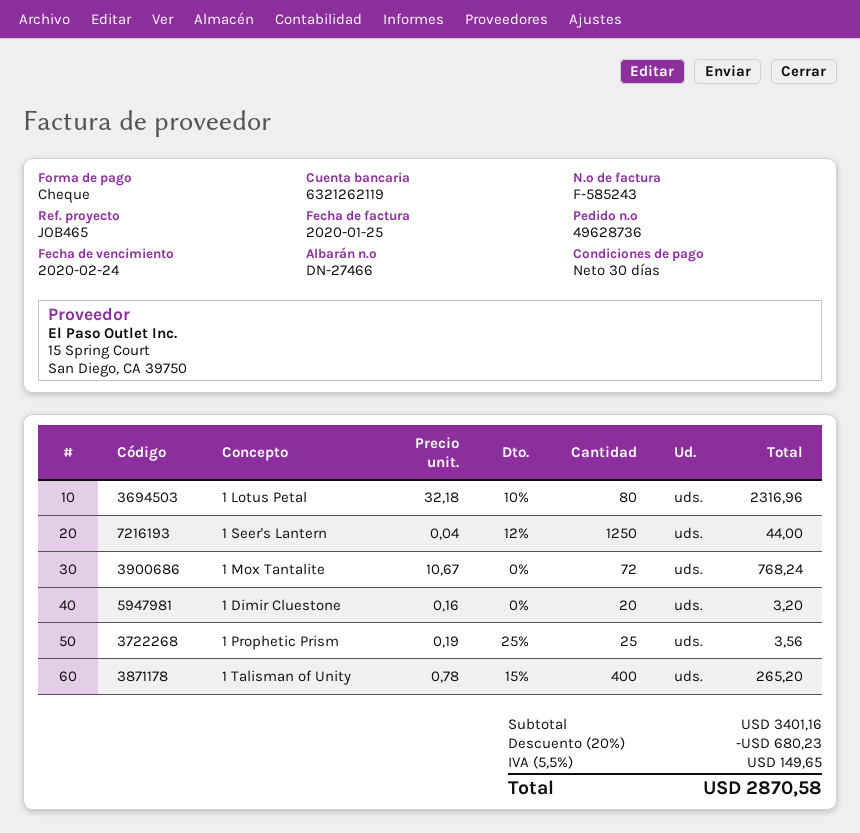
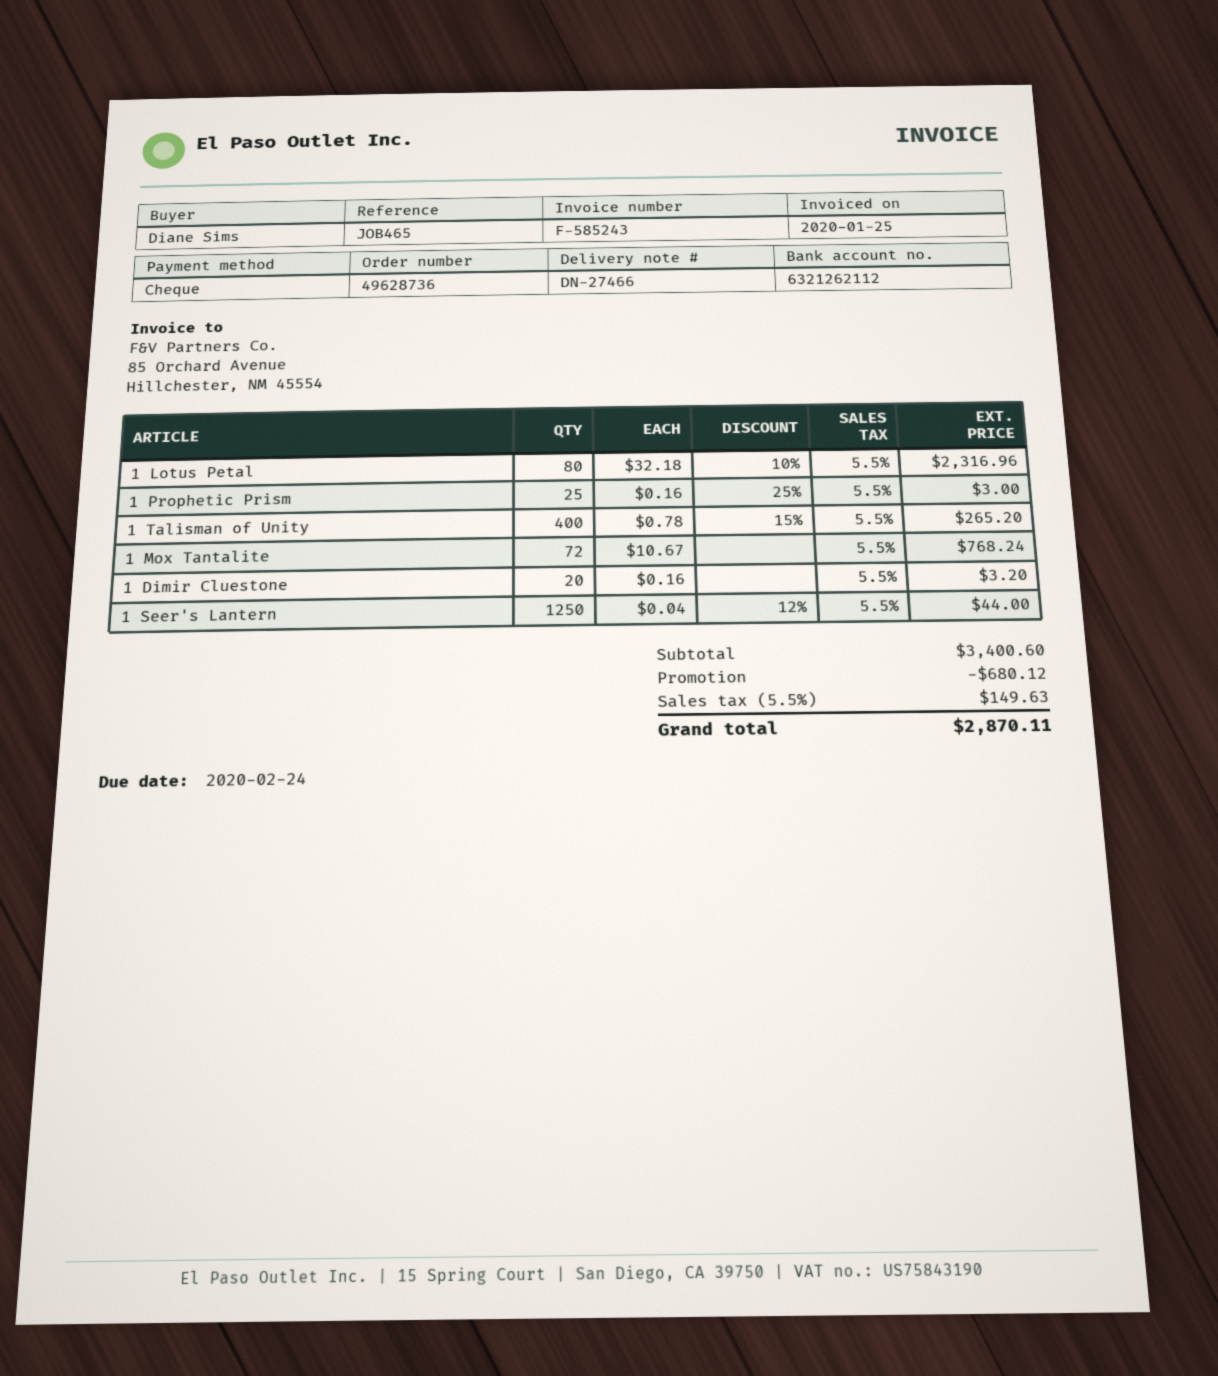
bank account: 6321262119 -> 6321262112
1 Prophetic Prism: 25 x 0.19 - 25% = 3.56 -> 25 x 0.16 - 25% = 3.00
subtotal: 3401.16 -> 3400.60
discount: 680.23 -> 680.12
tax: 5.5% = 149.65 -> 5.5% = 149.63
total: 2870.58 -> 2870.11

